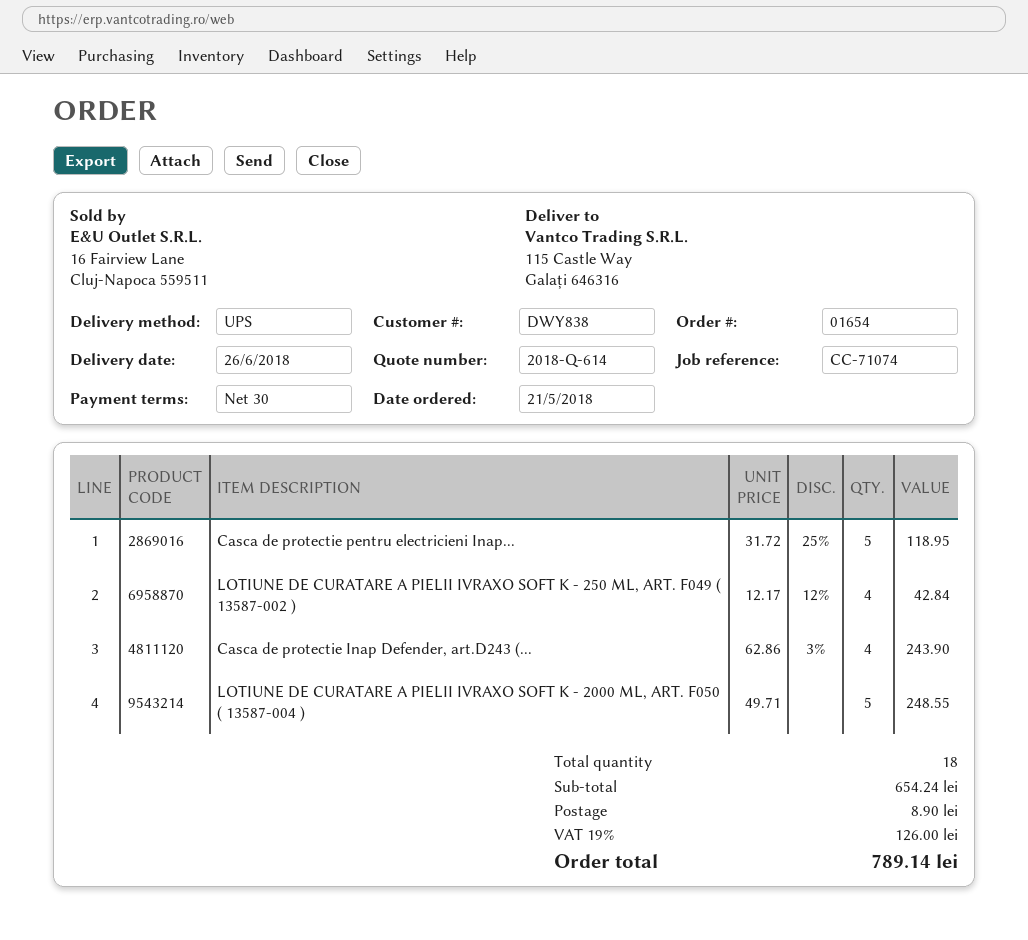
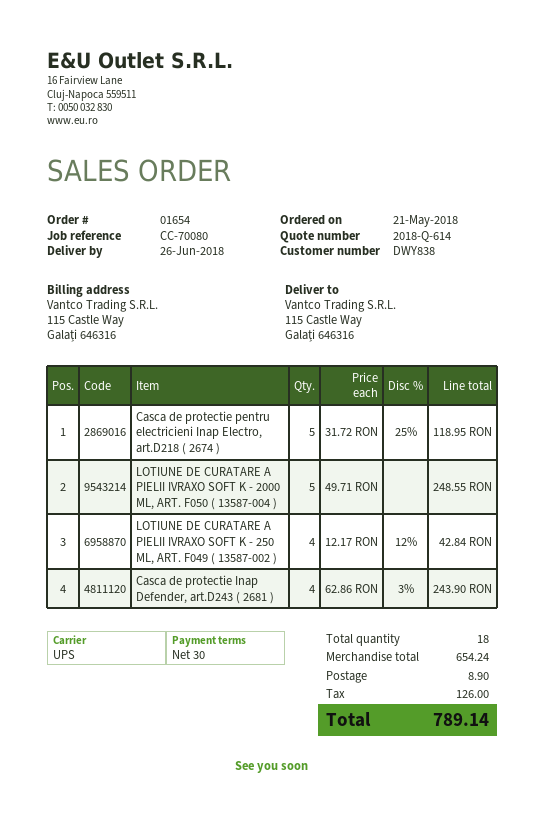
reference: CC-71074 -> CC-70080

